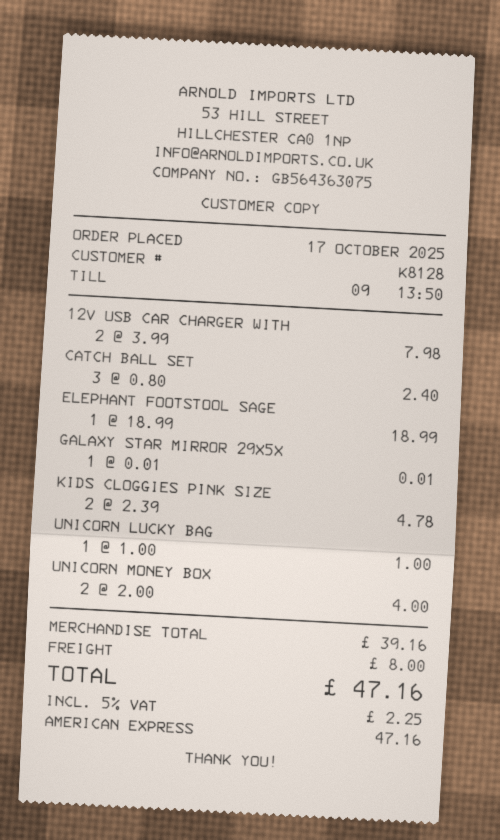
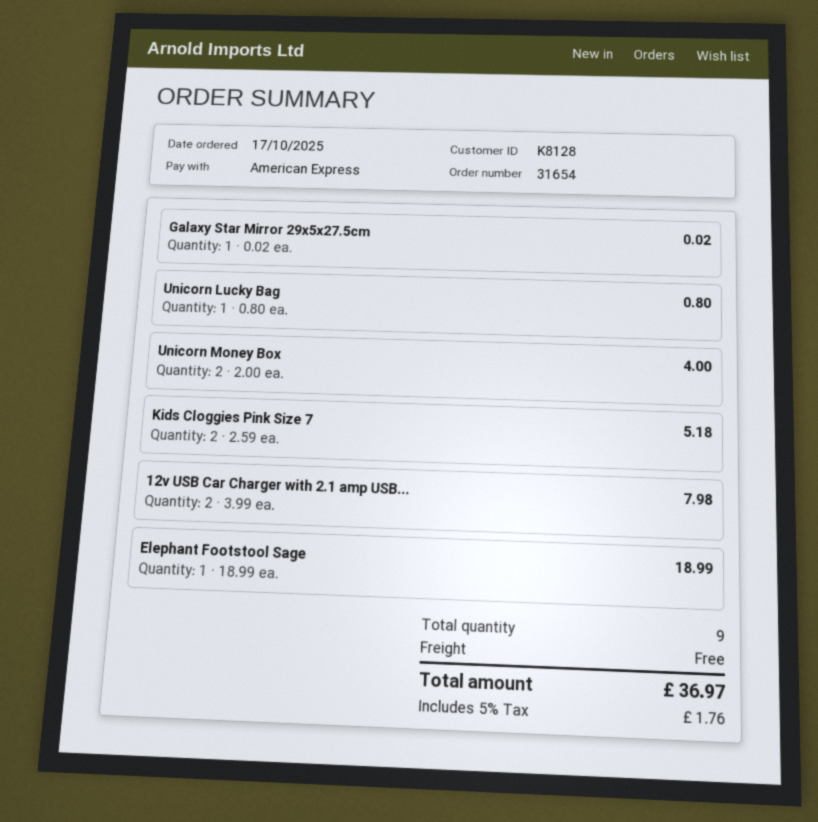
CATCH BALL SET: 3 x 0.80 = 2.40 -> none
GALAXY STAR MIRROR 29X5X: 1 x 0.01 = 0.01 -> 1 x 0.02 = 0.02
KIDS CLOGGIES PINK SIZE: 2 x 2.39 = 4.78 -> 2 x 2.59 = 5.18
UNICORN LUCKY BAG: 1 x 1.00 = 1.00 -> 1 x 0.80 = 0.80
shipping: 8.00 -> 0.00
tax: 5% = 2.25 -> 5% = 1.76
total: 47.16 -> 36.97

